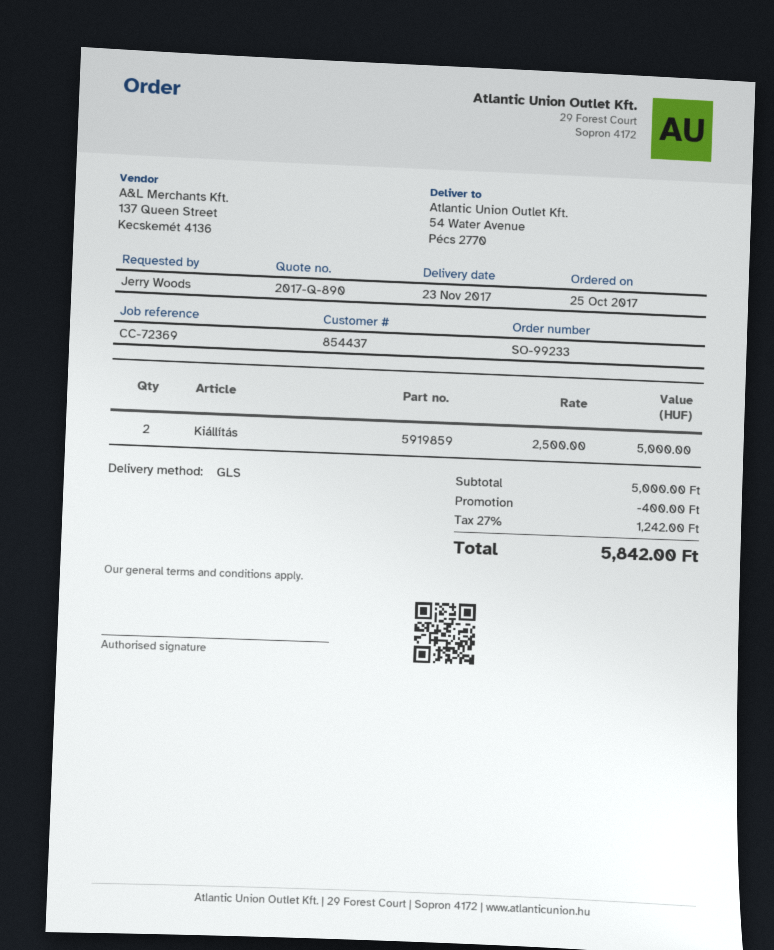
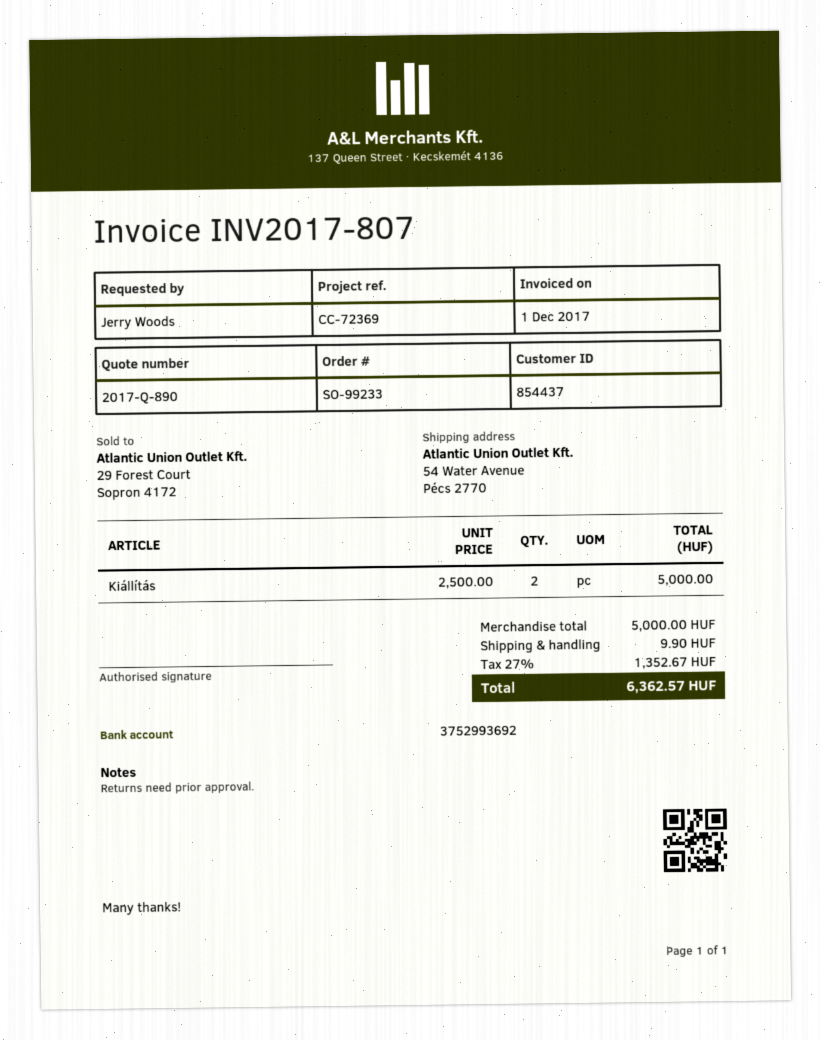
discount: 400.00 -> none
shipping: none -> 9.90
tax: 27% = 1242.00 -> 27% = 1352.67
total: 5842.00 -> 6362.57

